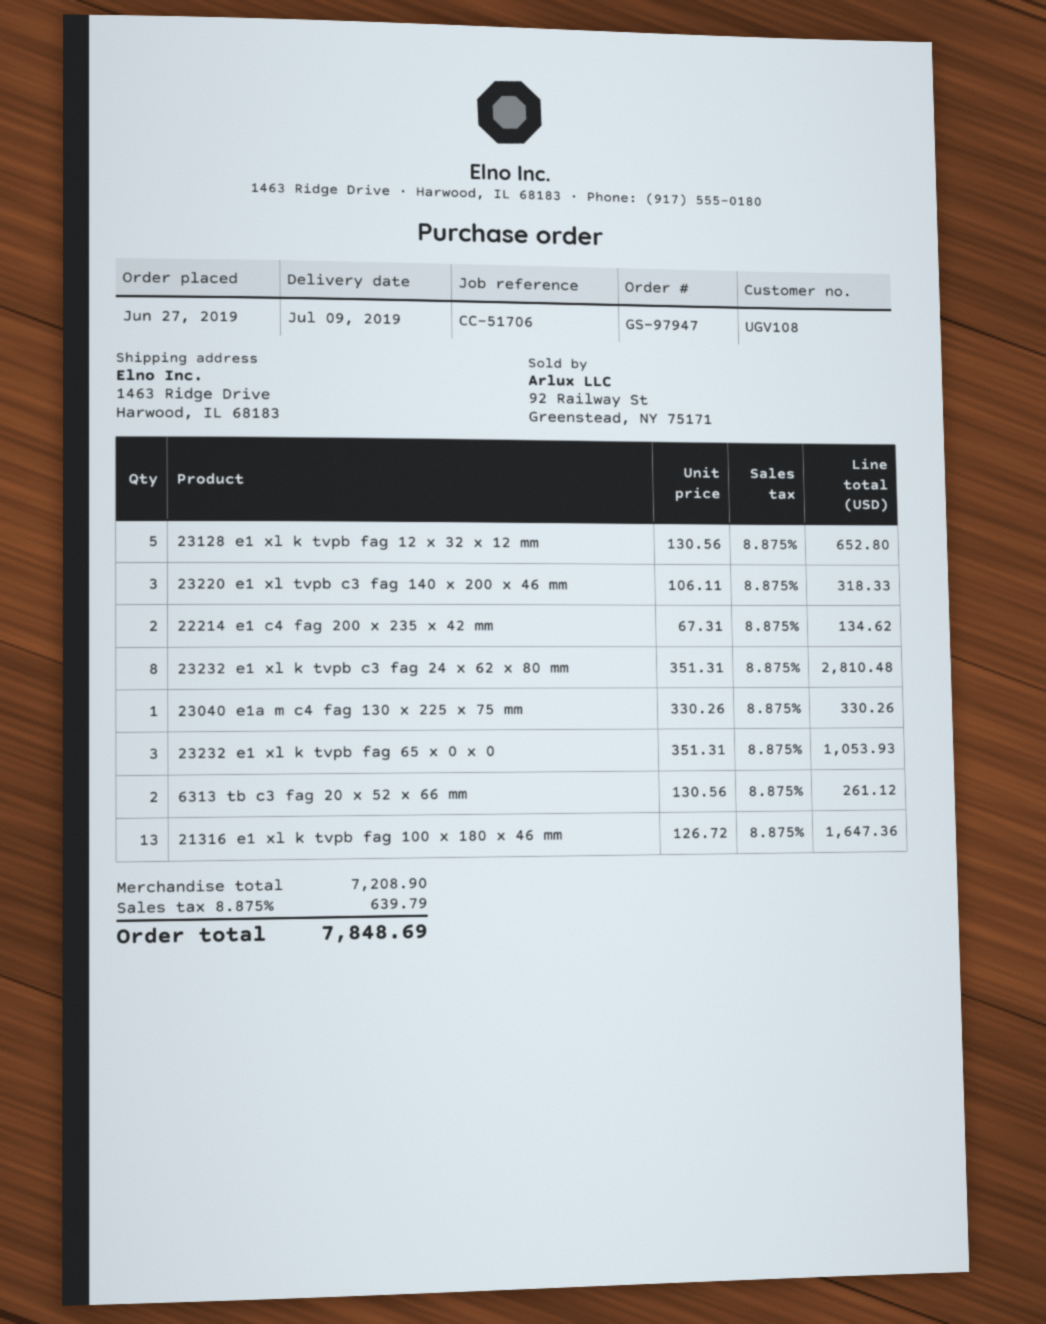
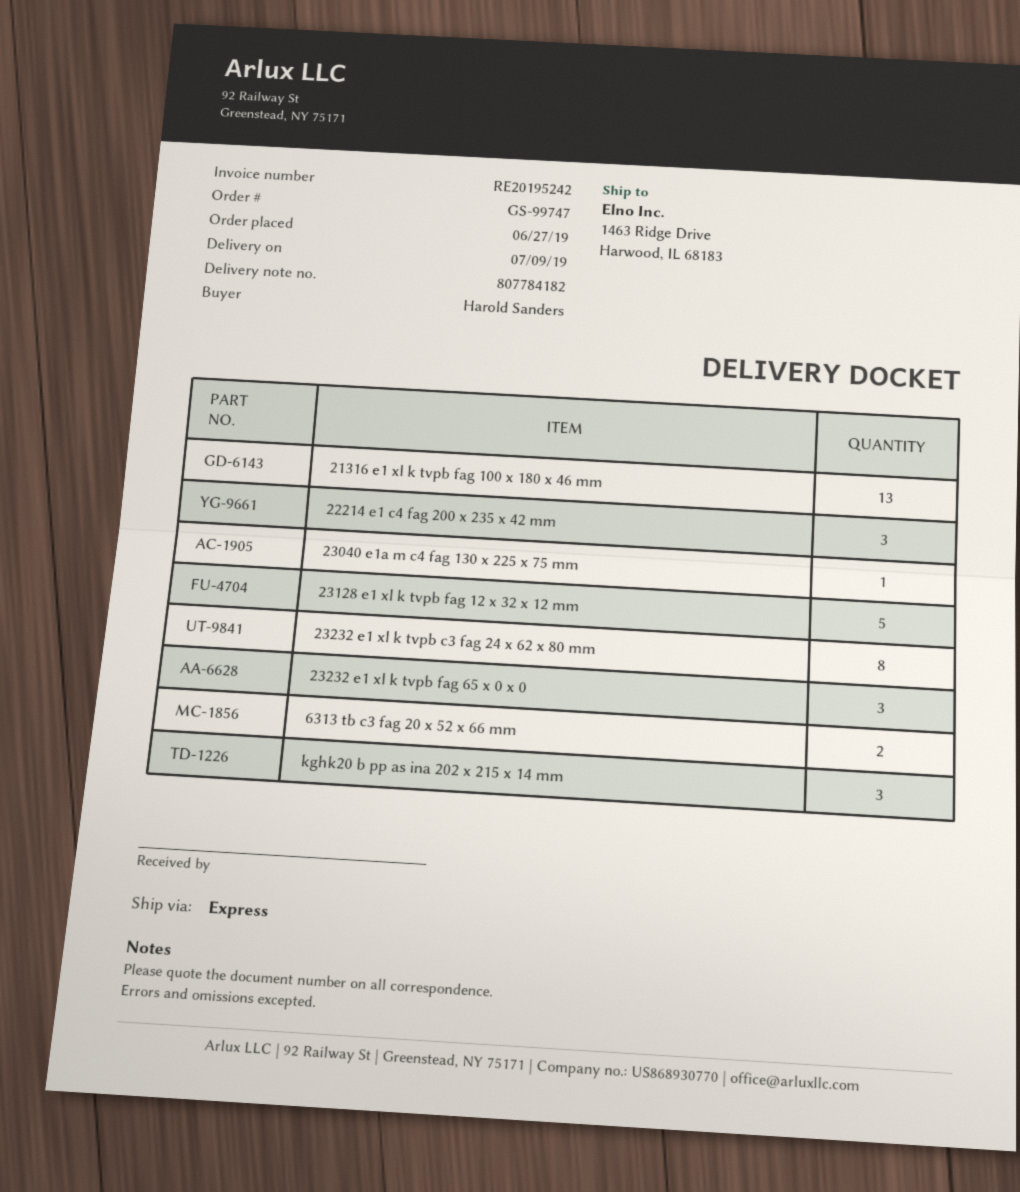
order number: GS-97947 -> GS-99747
23220 e1 xl tvpb c3 fag 140 x 200 x 46 mm: 3 -> none
22214 e1 c4 fag 200 x 235 x 42 mm: 2 -> 3
kghk20 b pp as ina 202 x 215 x 14 mm: none -> 3

